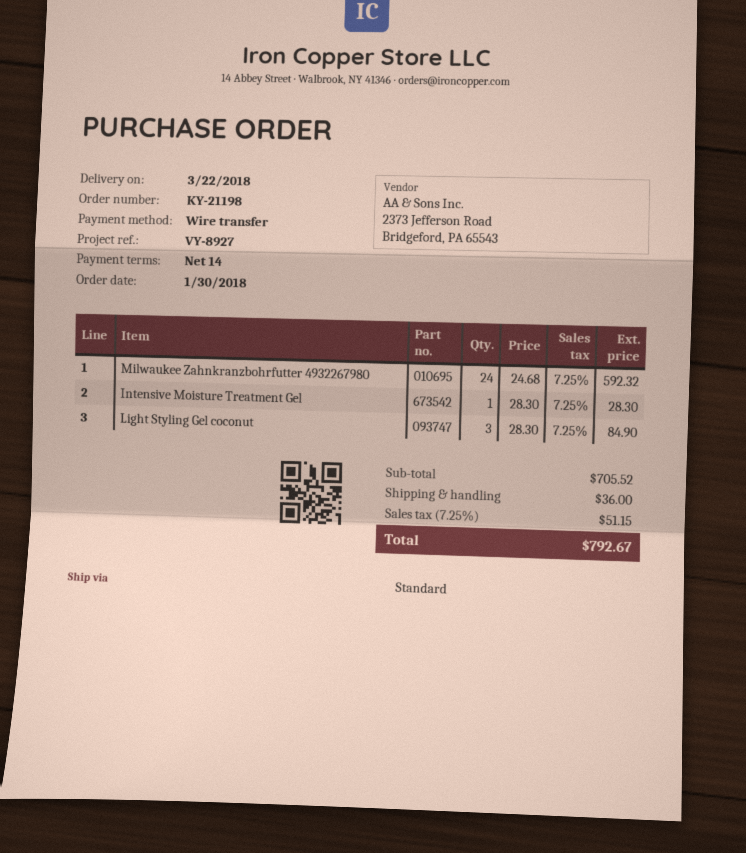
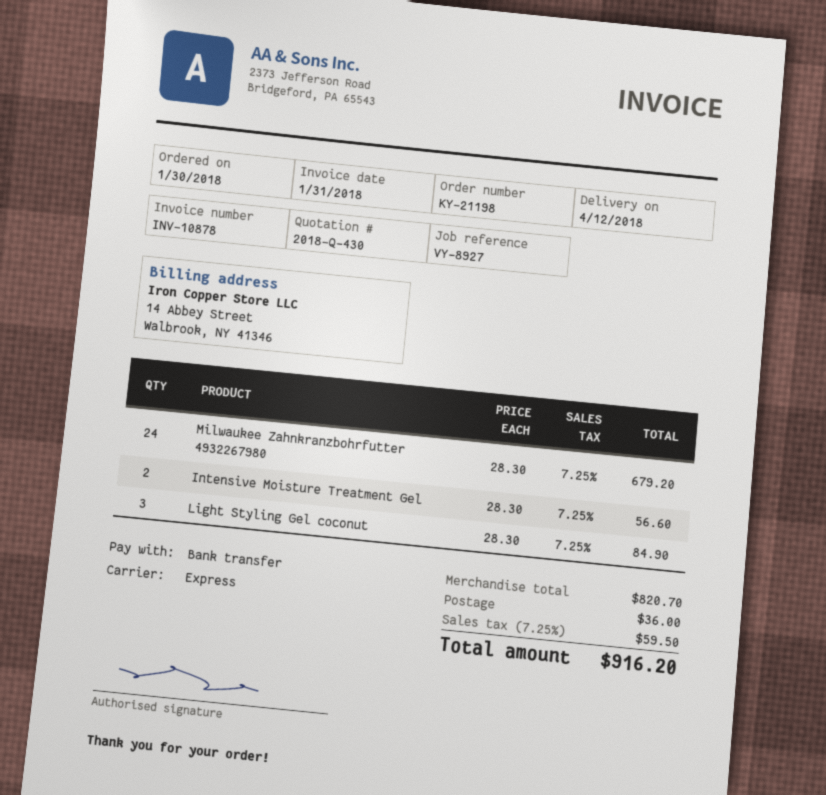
delivery date: 2018-03-22 -> 2018-04-12
shipping method: standard -> express
Milwaukee Zahnkranzbohrfutter 4932267980: 24 x 24.68 = 592.32 -> 24 x 28.30 = 679.20
Intensive Moisture Treatment Gel: 1 x 28.30 = 28.30 -> 2 x 28.30 = 56.60
subtotal: 705.52 -> 820.70
tax: 7.25% = 51.15 -> 7.25% = 59.50
total: 792.67 -> 916.20

